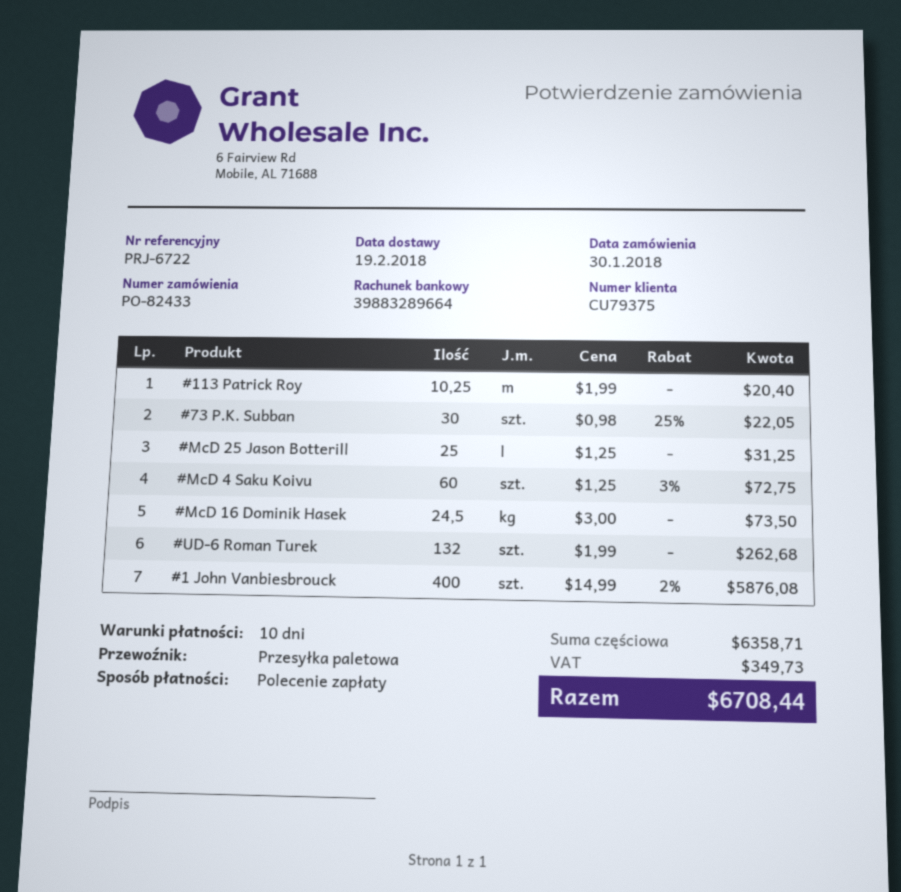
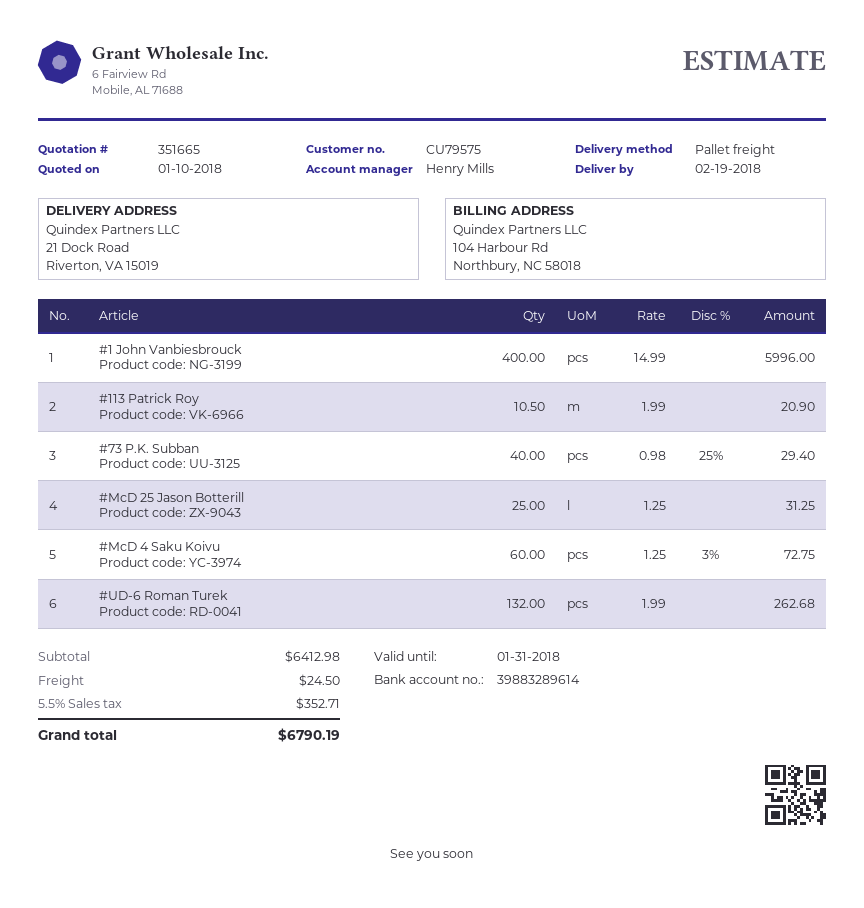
customer number: CU79375 -> CU79575
bank account: 39883289664 -> 39883289614
#113 Patrick Roy: 10.25 x 1.99 = 20.40 -> 10.5 x 1.99 = 20.90
#73 P.K. Subban: 30 x 0.98 - 25% = 22.05 -> 40 x 0.98 - 25% = 29.40
#McD 16 Dominik Hasek: 24.5 x 3.00 = 73.50 -> none
#1 John Vanbiesbrouck: 400 x 14.99 - 2% = 5876.08 -> 400 x 14.99 = 5996.00
subtotal: 6358.71 -> 6412.98
shipping: none -> 24.50
tax: 349.73 -> 352.71
total: 6708.44 -> 6790.19

